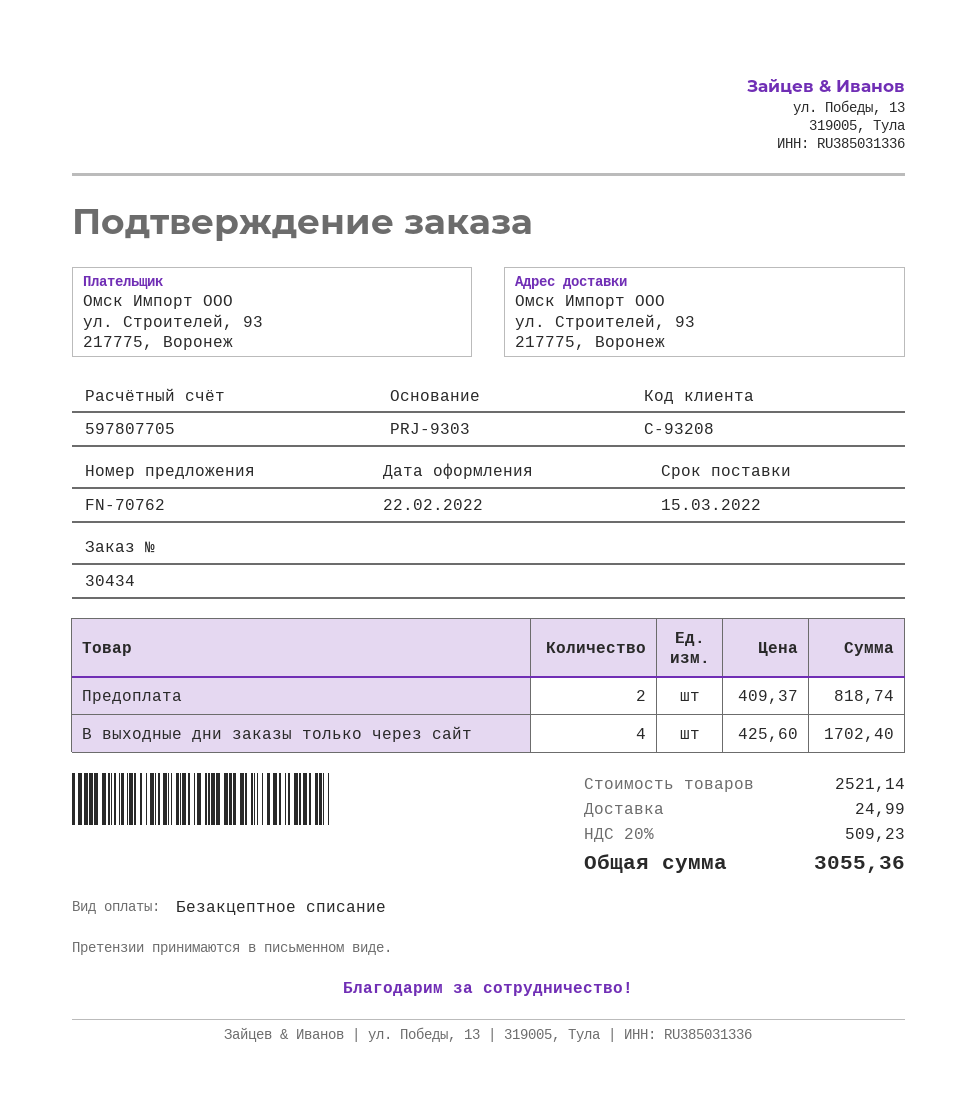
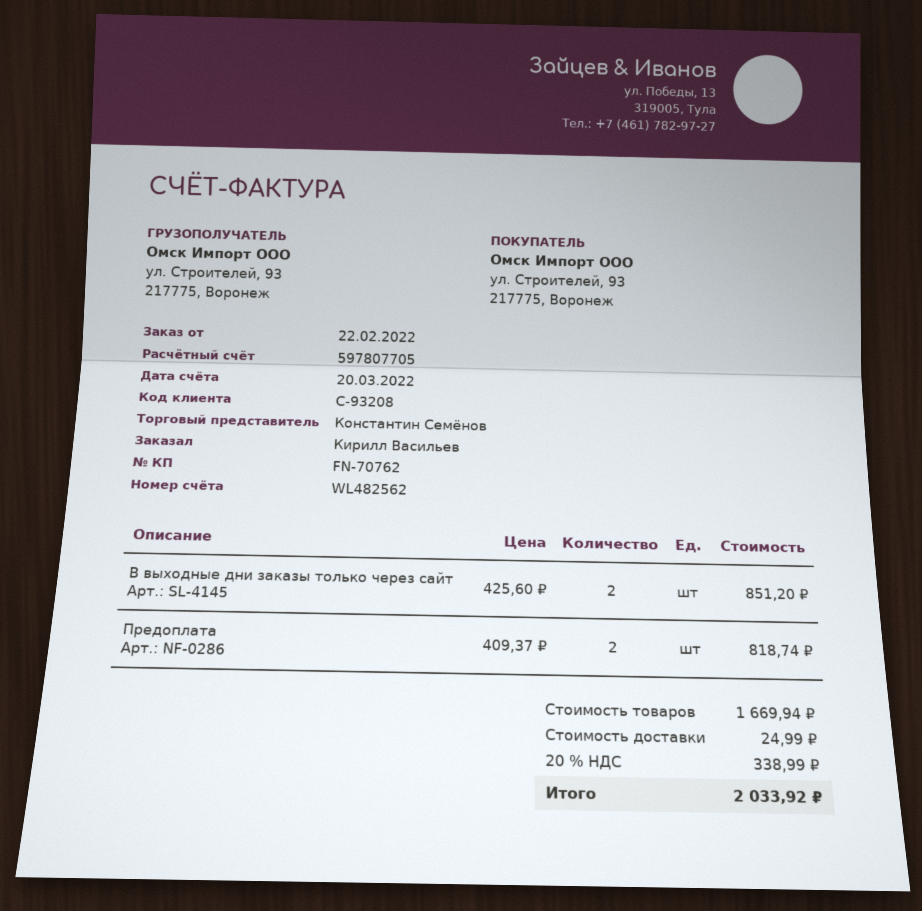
В выходные дни заказы только через сайт: 4 x 425.60 = 1702.40 -> 2 x 425.60 = 851.20
subtotal: 2521.14 -> 1669.94
tax: 20% = 509.23 -> 20% = 338.99
total: 3055.36 -> 2033.92

